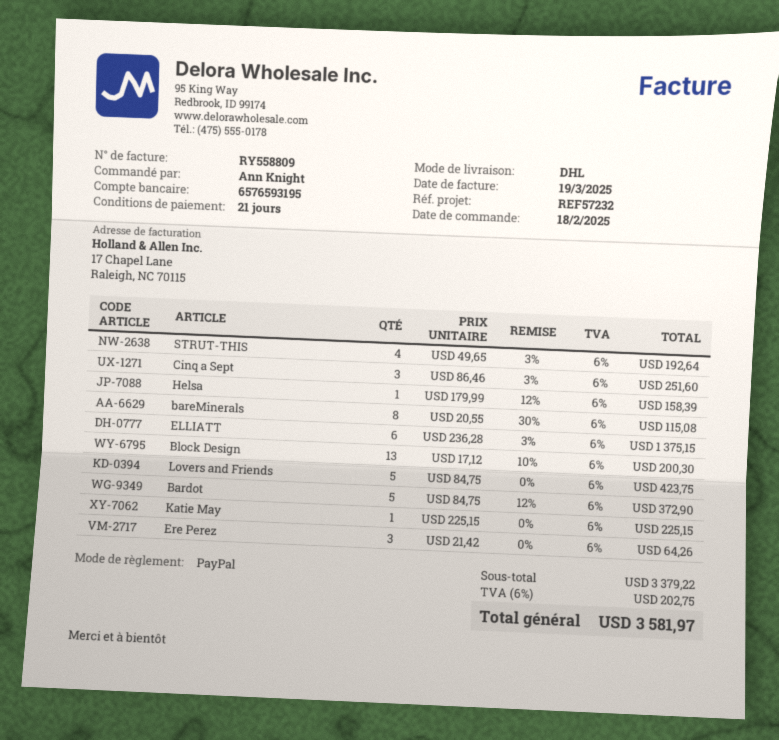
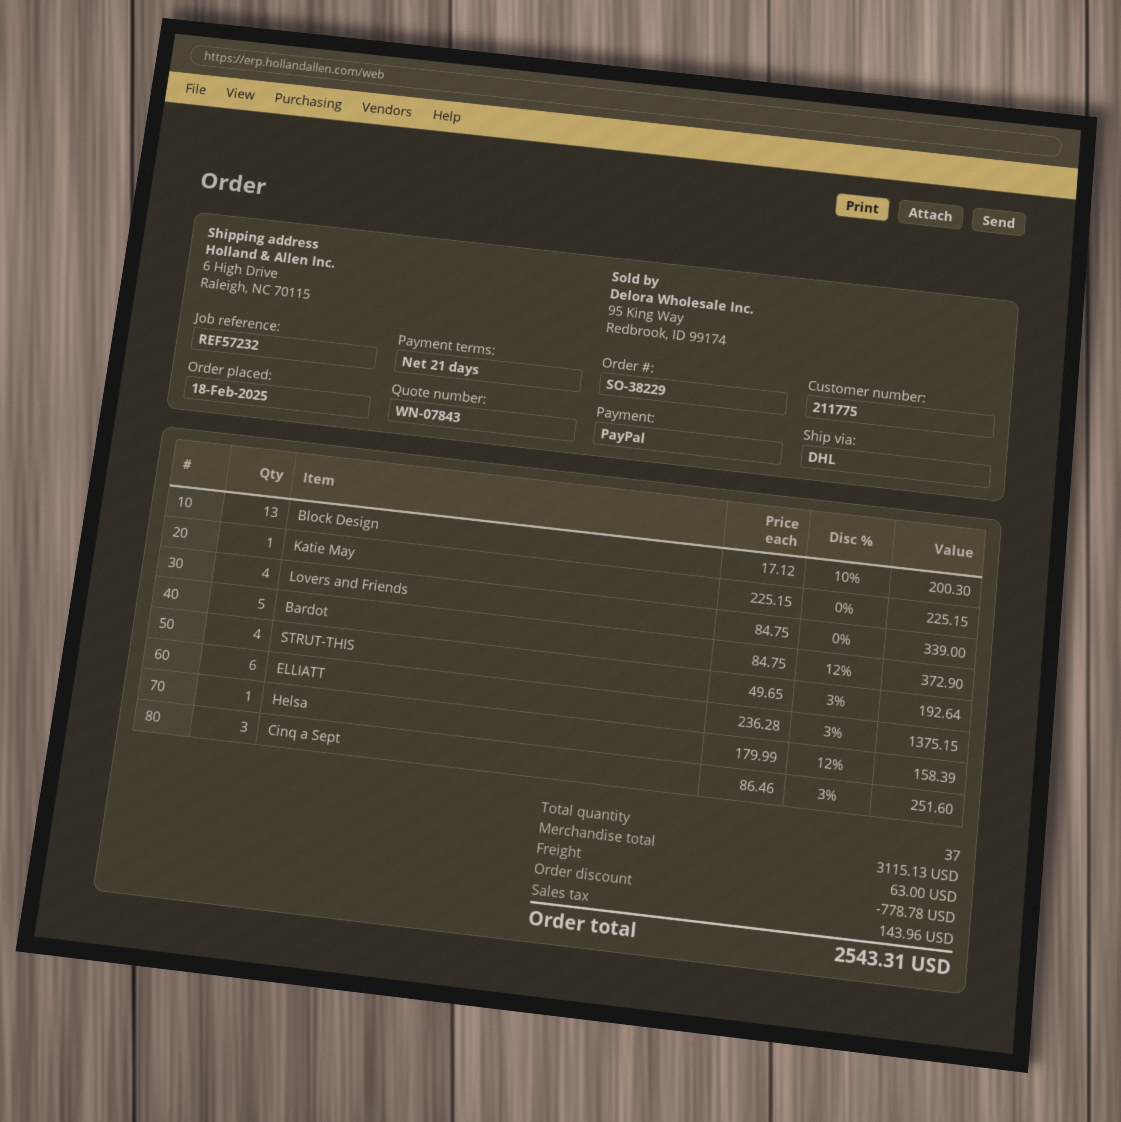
bareMinerals: 8 x 20.55 - 30% = 115.08 -> none
Lovers and Friends: 5 x 84.75 = 423.75 -> 4 x 84.75 = 339.00
Ere Perez: 3 x 21.42 = 64.26 -> none
subtotal: 3379.22 -> 3115.13
discount: none -> 778.78
shipping: none -> 63.00
tax: 202.75 -> 143.96
total: 3581.97 -> 2543.31

